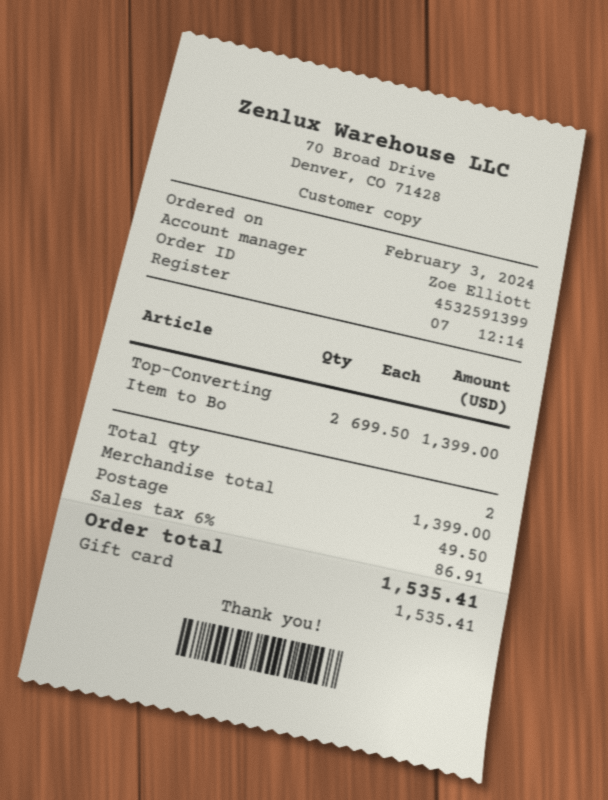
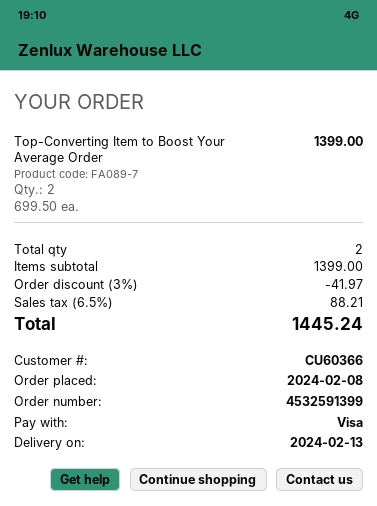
order date: 2024-02-03 -> 2024-02-08
payment method: gift card -> Visa
discount: none -> 3% = 41.97
shipping: 49.50 -> none
tax: 6% = 86.91 -> 6.5% = 88.21
total: 1535.41 -> 1445.24

